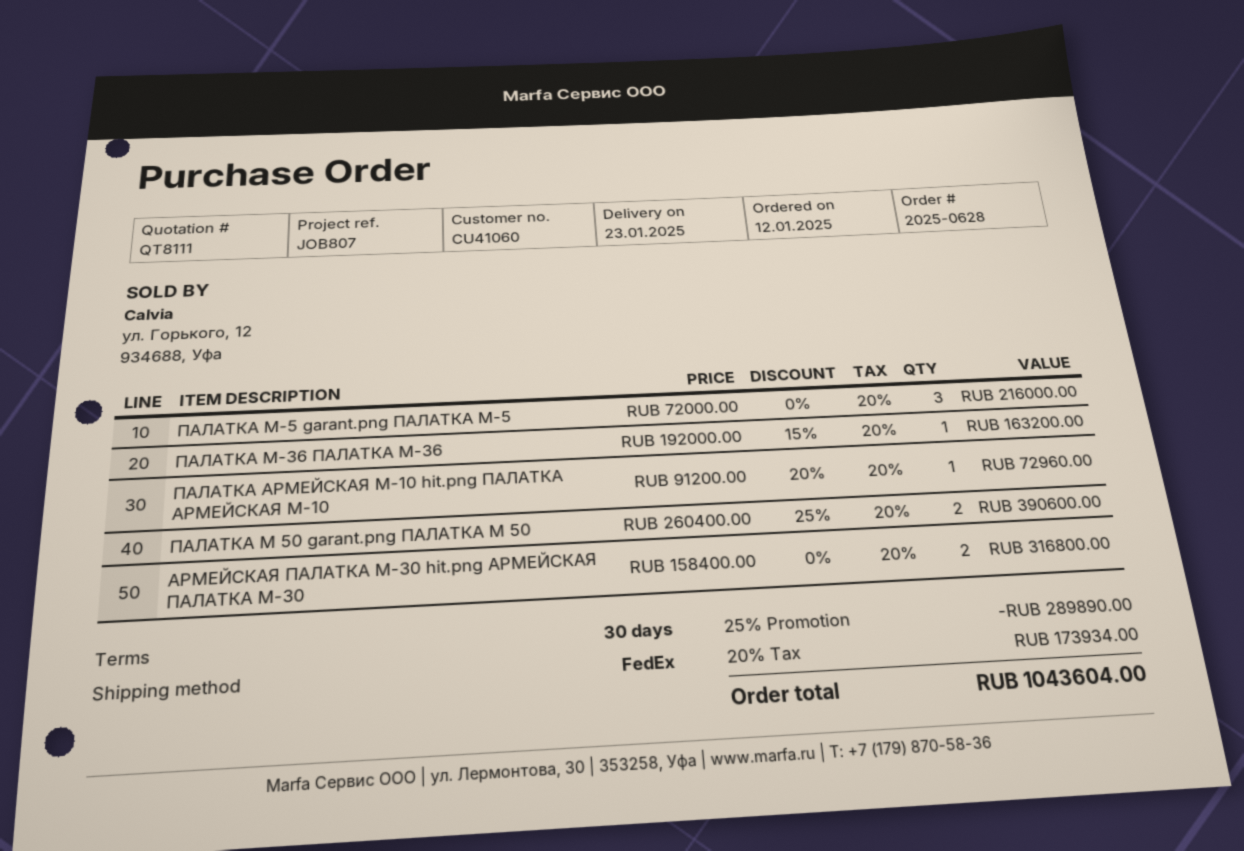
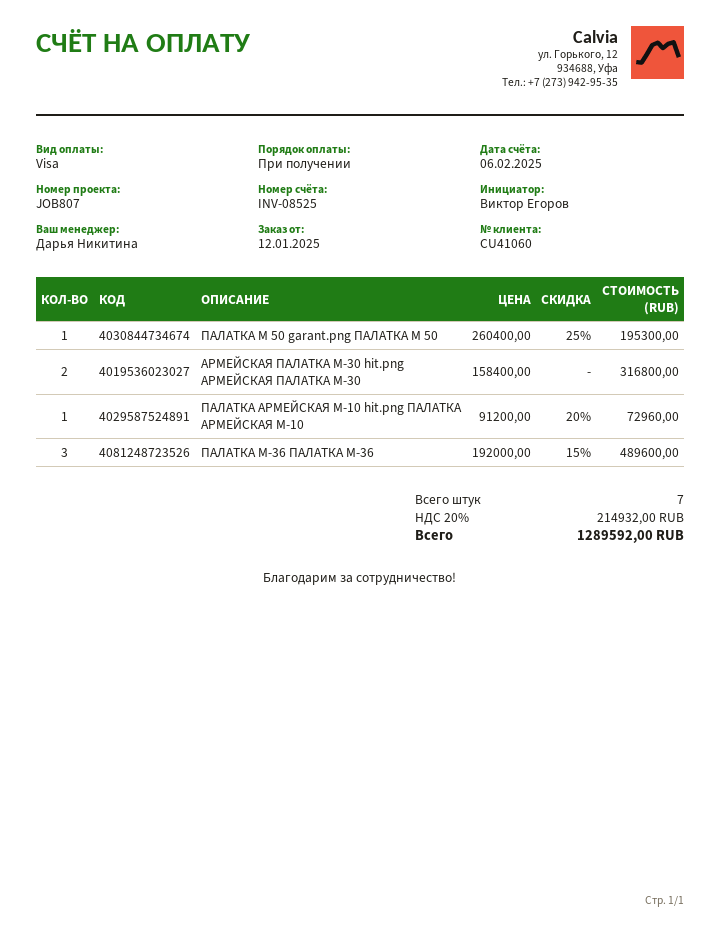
payment terms: 30 days -> on receipt
ПАЛАТКА М-5 garant.png ПАЛАТКА М-5: 3 x 72000.00 = 216000.00 -> none
ПАЛАТКА М-36 ПАЛАТКА М-36: 1 x 192000.00 - 15% = 163200.00 -> 3 x 192000.00 - 15% = 489600.00
ПАЛАТКА М 50 garant.png ПАЛАТКА М 50: 2 x 260400.00 - 25% = 390600.00 -> 1 x 260400.00 - 25% = 195300.00
discount: 25% = 289890.00 -> none
tax: 20% = 173934.00 -> 20% = 214932.00
total: 1043604.00 -> 1289592.00

